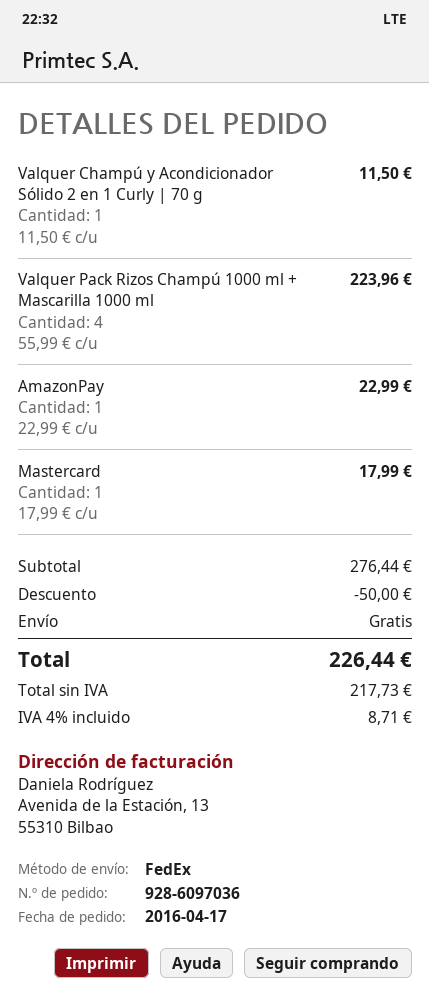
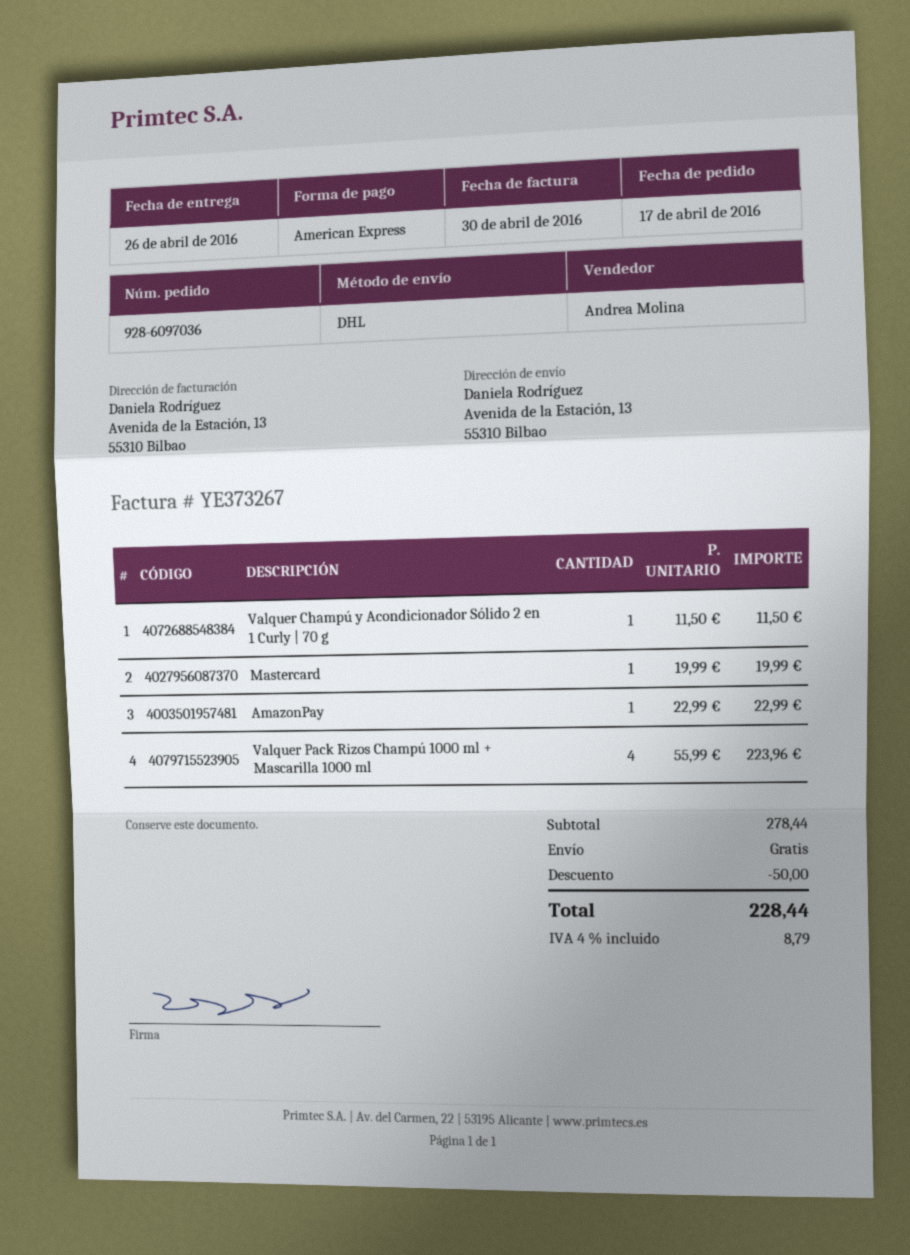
shipping method: FedEx -> DHL
Mastercard: 1 x 17.99 = 17.99 -> 1 x 19.99 = 19.99
subtotal: 276.44 -> 278.44
tax: 4% = 8.71 -> 4% = 8.79
total: 226.44 -> 228.44

